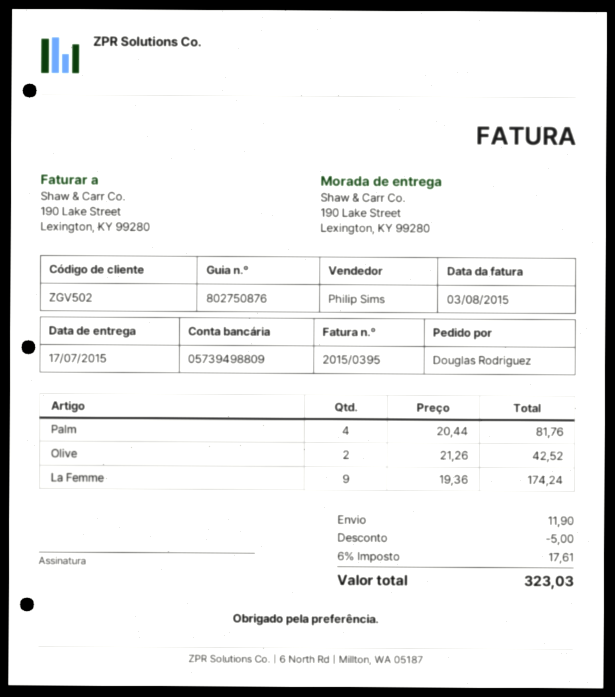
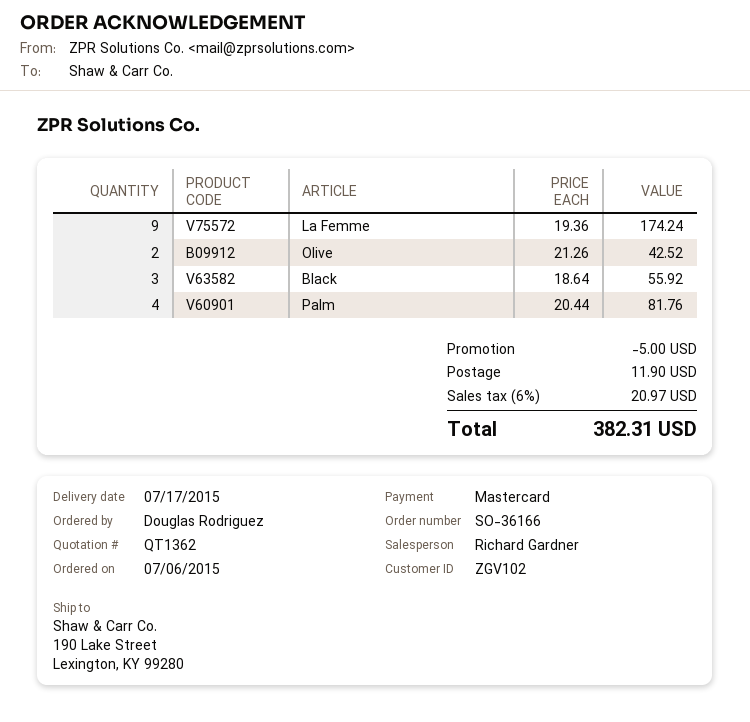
customer number: ZGV502 -> ZGV102
sales rep: Philip Sims -> Richard Gardner
Black: none -> 3 x 18.64 = 55.92
tax: 6% = 17.61 -> 6% = 20.97
total: 323.03 -> 382.31

